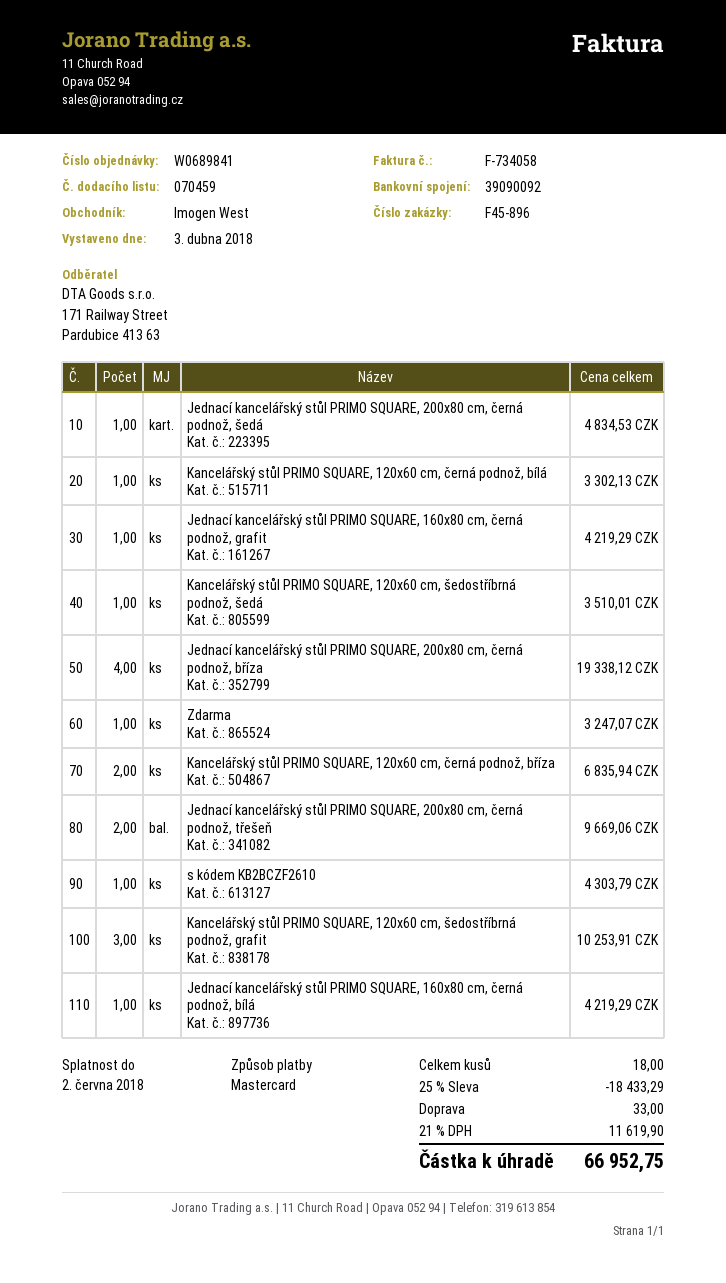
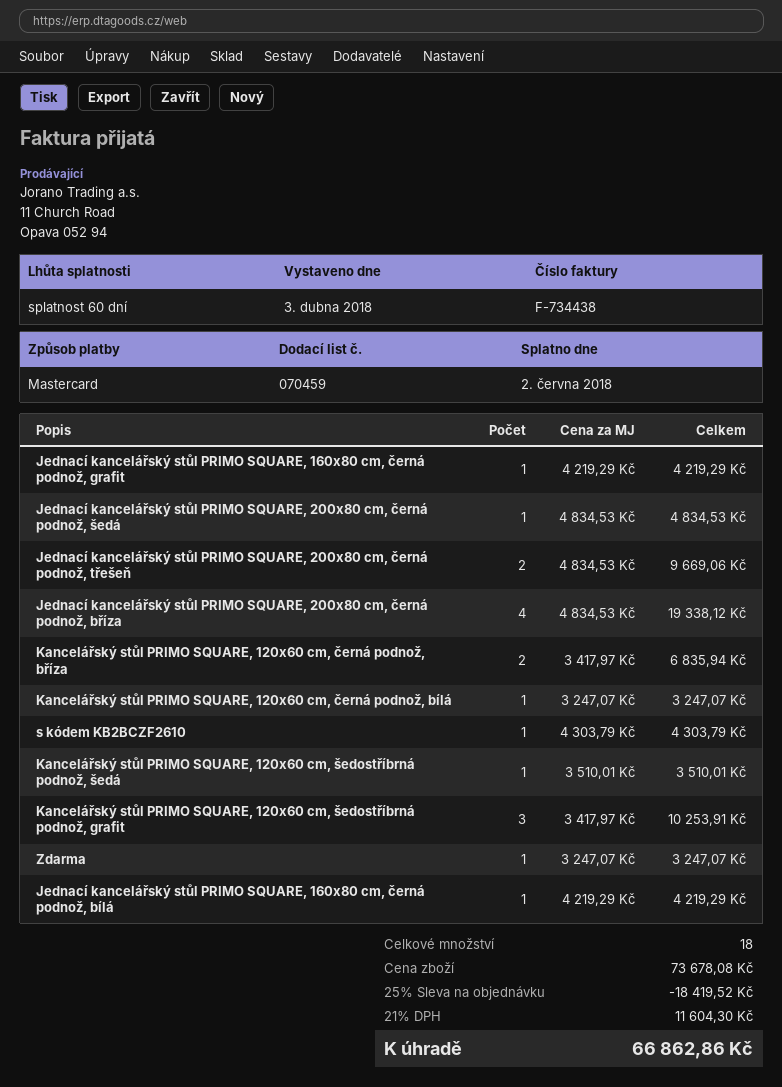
invoice number: F-734058 -> F-734438
Kancelářský stůl PRIMO SQUARE, 120x60 cm, černá podnož, bílá: 1 for 3302.13 -> 1 for 3247.07
discount: 25% = 18433.29 -> 25% = 18419.52
shipping: 33.00 -> none
tax: 21% = 11619.90 -> 21% = 11604.30
total: 66952.75 -> 66862.86

